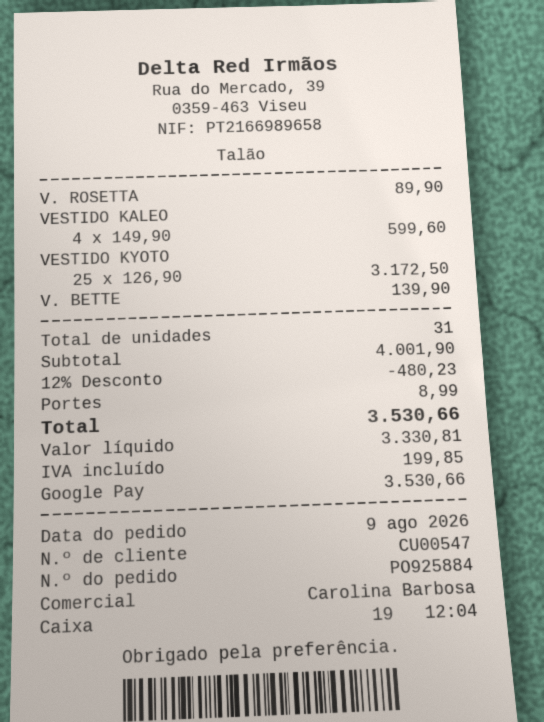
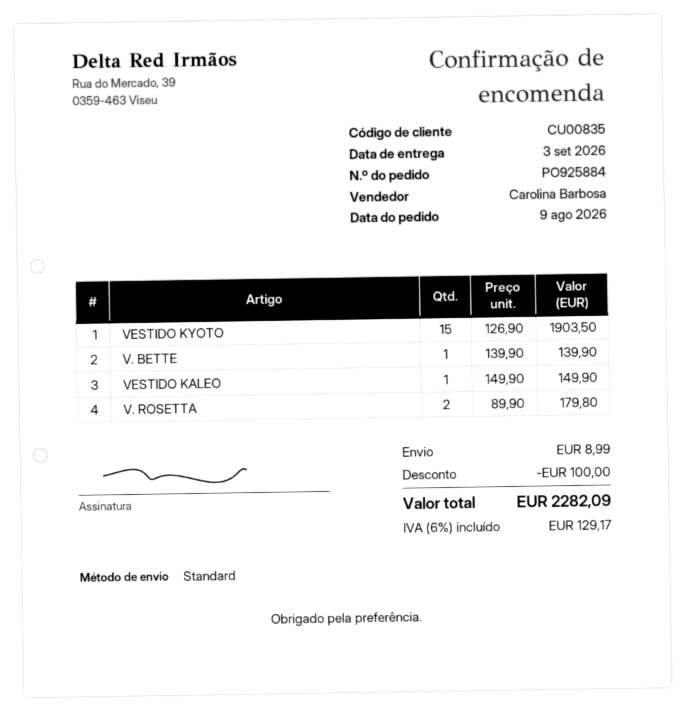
customer number: CU00547 -> CU00835
V. ROSETTA: 1 x 89.90 = 89.90 -> 2 x 89.90 = 179.80
VESTIDO KALEO: 4 x 149.90 = 599.60 -> 1 x 149.90 = 149.90
VESTIDO KYOTO: 25 x 126.90 = 3172.50 -> 15 x 126.90 = 1903.50
discount: 480.23 -> 100.00
tax: 199.85 -> 129.17
total: 3530.66 -> 2282.09

